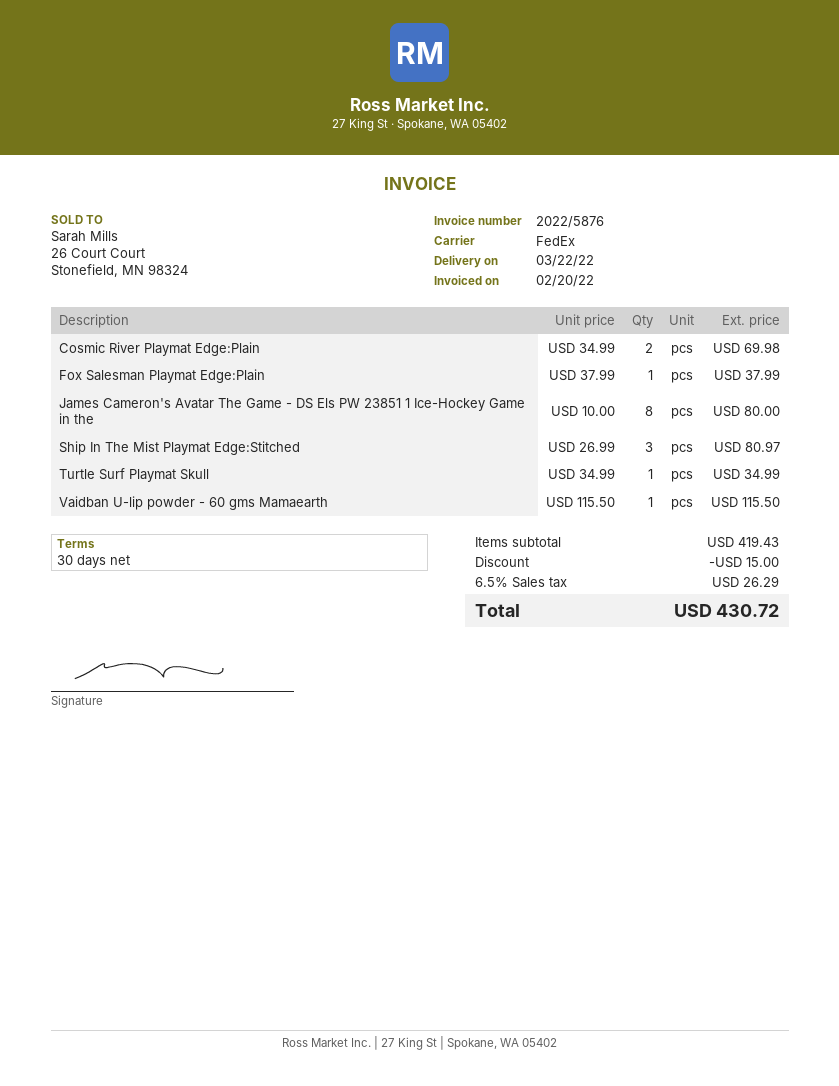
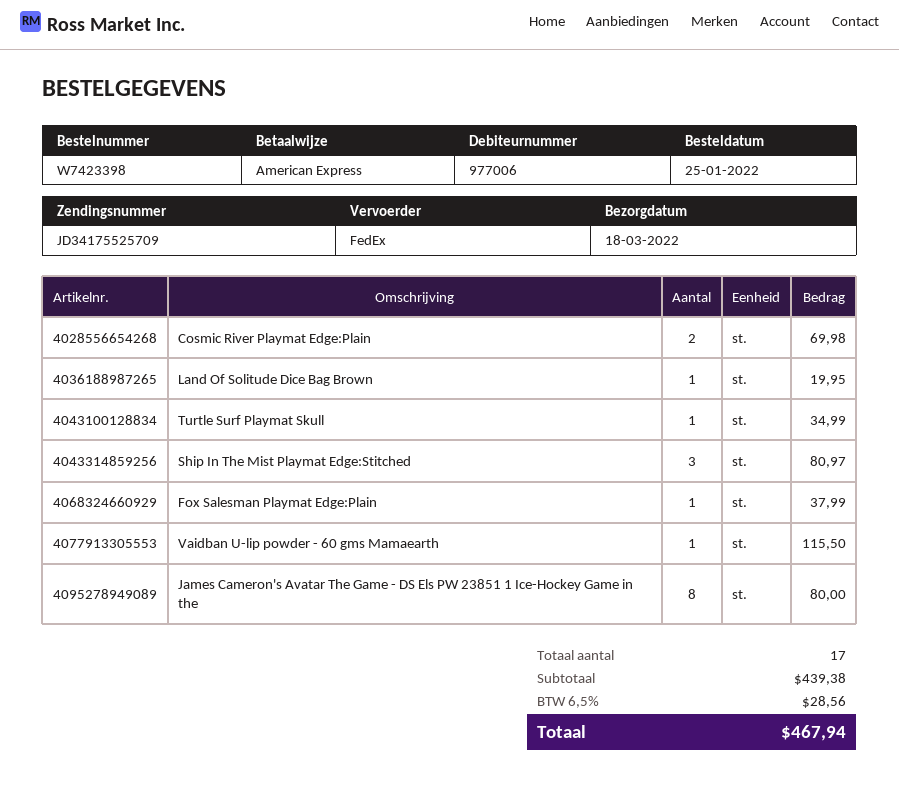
delivery date: 2022-03-22 -> 2022-03-18
Land Of Solitude Dice Bag Brown: none -> 1 for 19.95
subtotal: 419.43 -> 439.38
discount: 15.00 -> none
tax: 6.5% = 26.29 -> 6.5% = 28.56
total: 430.72 -> 467.94

